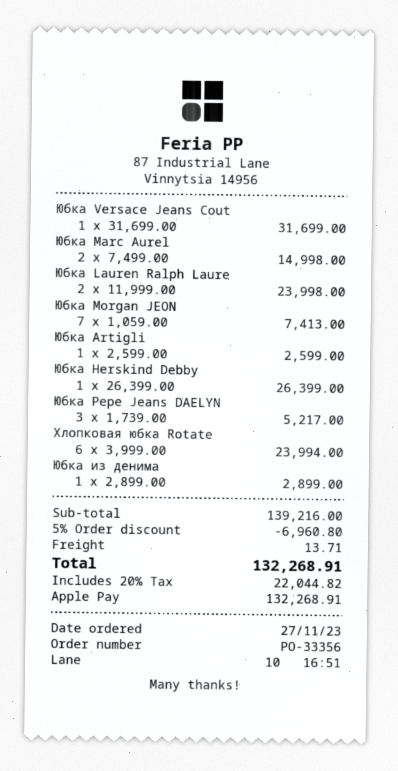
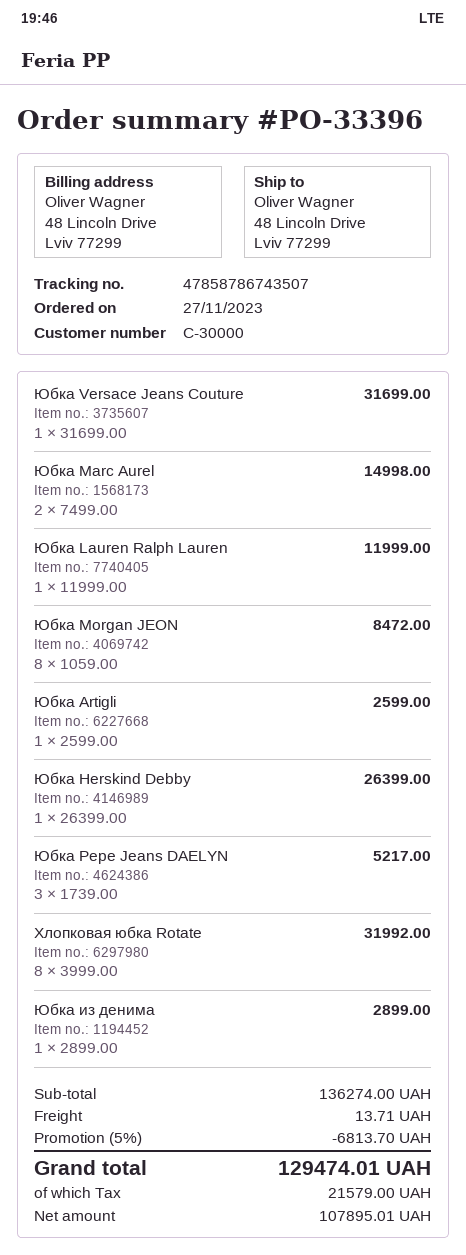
order number: PO-33356 -> PO-33396
Юбка Lauren Ralph Laure: 2 x 11999.00 = 23998.00 -> 1 x 11999.00 = 11999.00
Юбка Morgan JEON: 7 x 1059.00 = 7413.00 -> 8 x 1059.00 = 8472.00
Хлопковая юбка Rotate: 6 x 3999.00 = 23994.00 -> 8 x 3999.00 = 31992.00
subtotal: 139216.00 -> 136274.00
discount: 5% = 6960.80 -> 5% = 6813.70
tax: 22044.82 -> 21579.00
total: 132268.91 -> 129474.01

